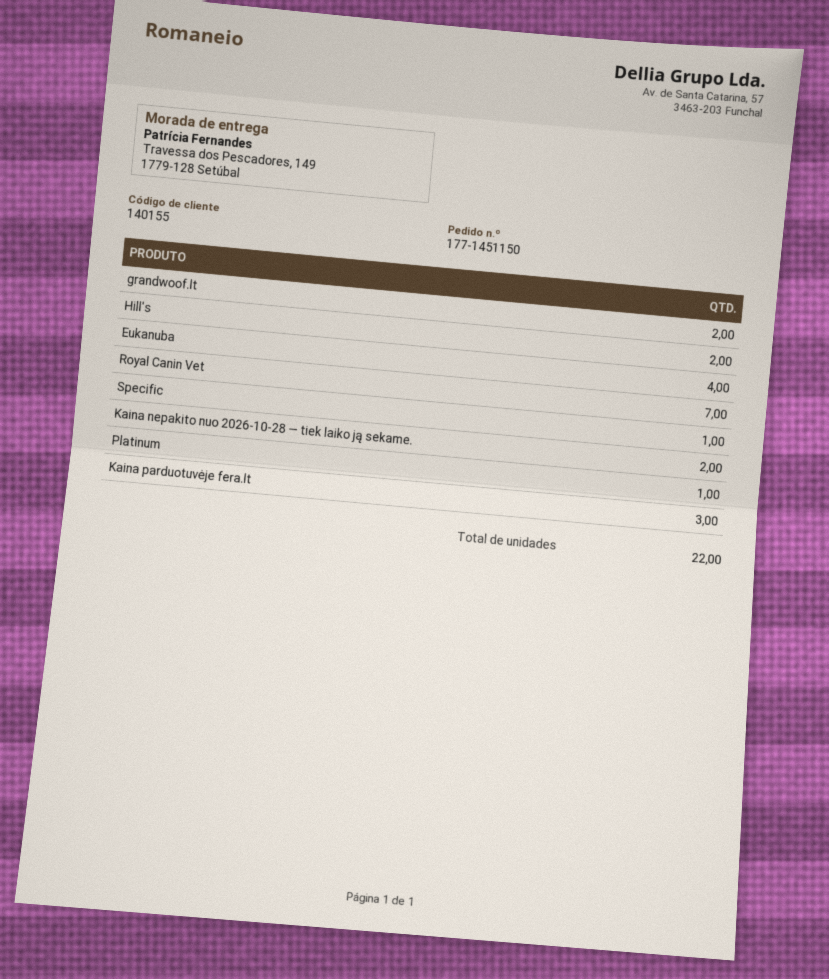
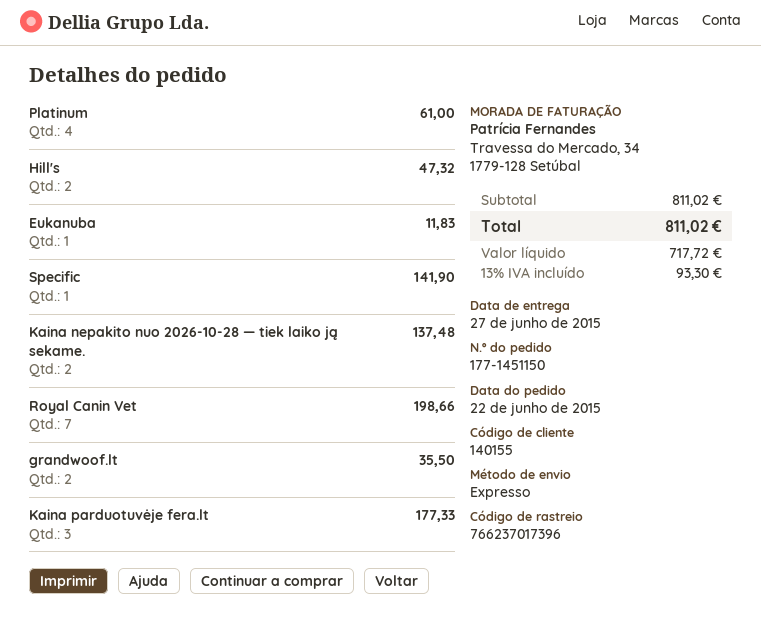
Eukanuba: 4 -> 1
Platinum: 1 -> 4

